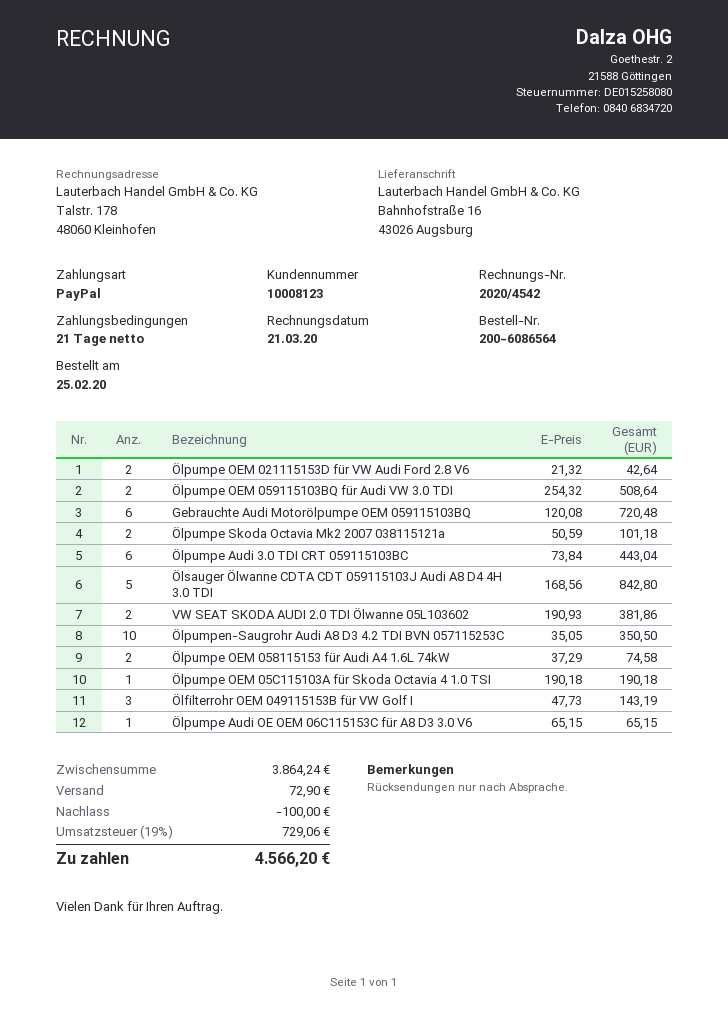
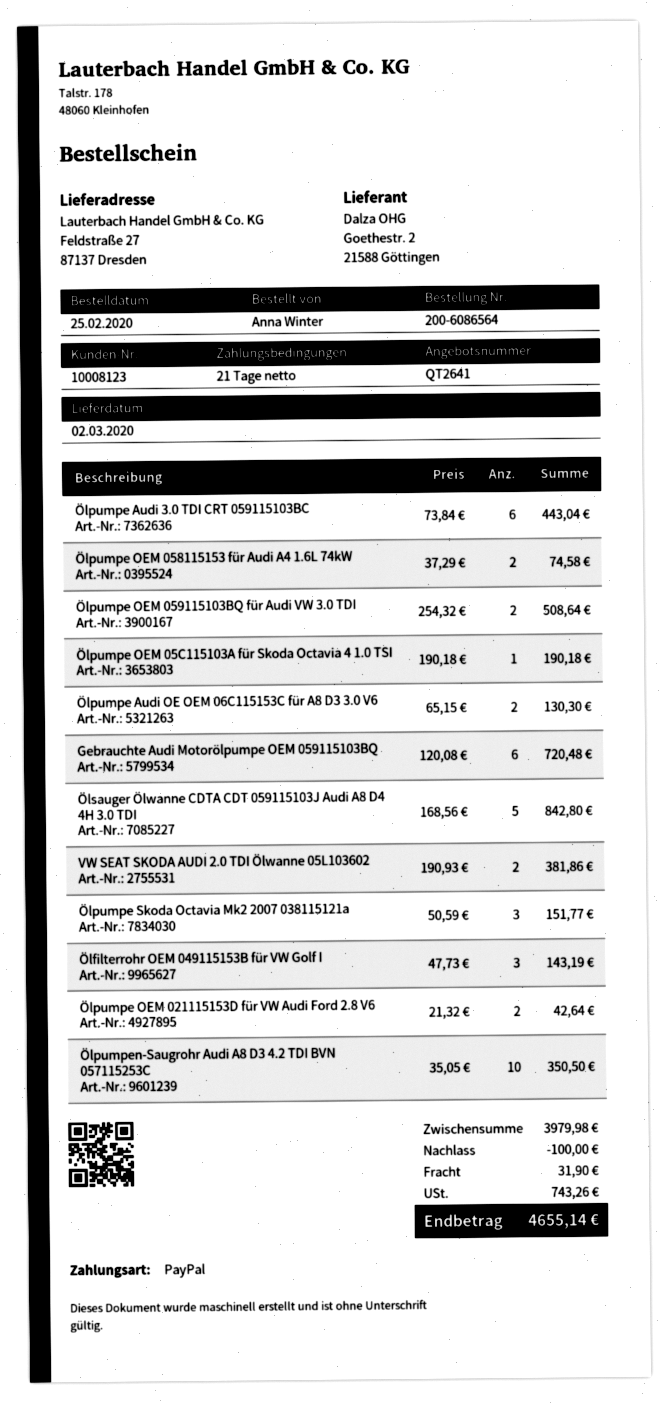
ship to: Bahnhofstraße 16, 43026 Augsburg -> Feldstraße 27, 87137 Dresden
Ölpumpe Skoda Octavia Mk2 2007 038115121a: 2 x 50.59 = 101.18 -> 3 x 50.59 = 151.77
Ölpumpe Audi OE OEM 06C115153C für A8 D3 3.0 V6: 1 x 65.15 = 65.15 -> 2 x 65.15 = 130.30
subtotal: 3864.24 -> 3979.98
shipping: 72.90 -> 31.90
tax: 729.06 -> 743.26
total: 4566.20 -> 4655.14

